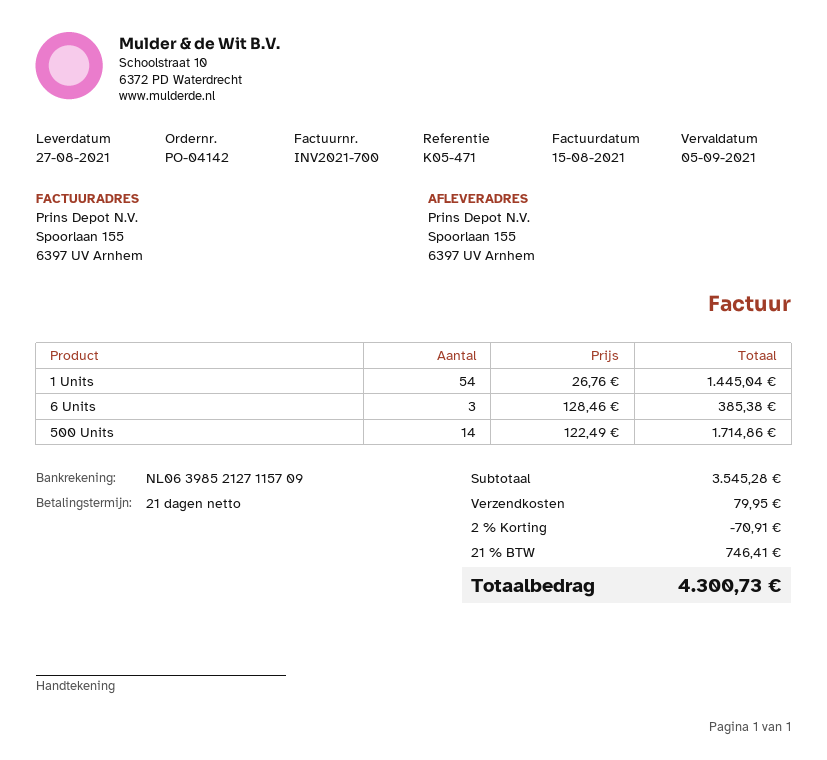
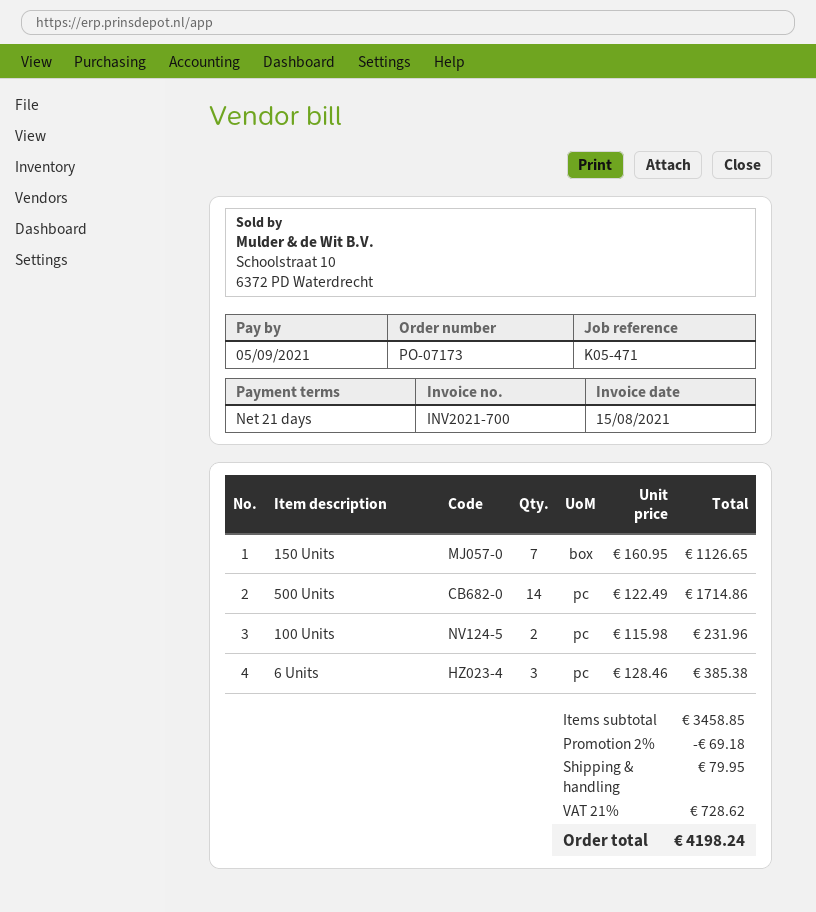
order number: PO-04142 -> PO-07173
1 Units: 54 x 26.76 = 1445.04 -> none
150 Units: none -> 7 x 160.95 = 1126.65
100 Units: none -> 2 x 115.98 = 231.96
subtotal: 3545.28 -> 3458.85
discount: 2% = 70.91 -> 2% = 69.18
tax: 21% = 746.41 -> 21% = 728.62
total: 4300.73 -> 4198.24

